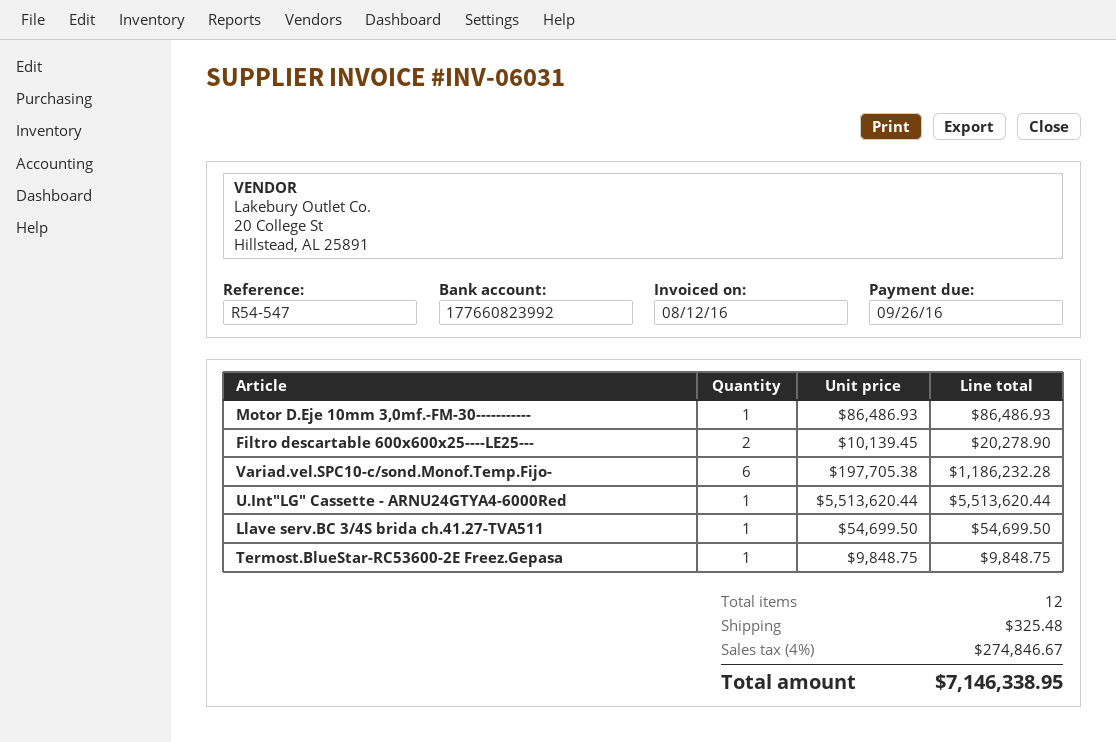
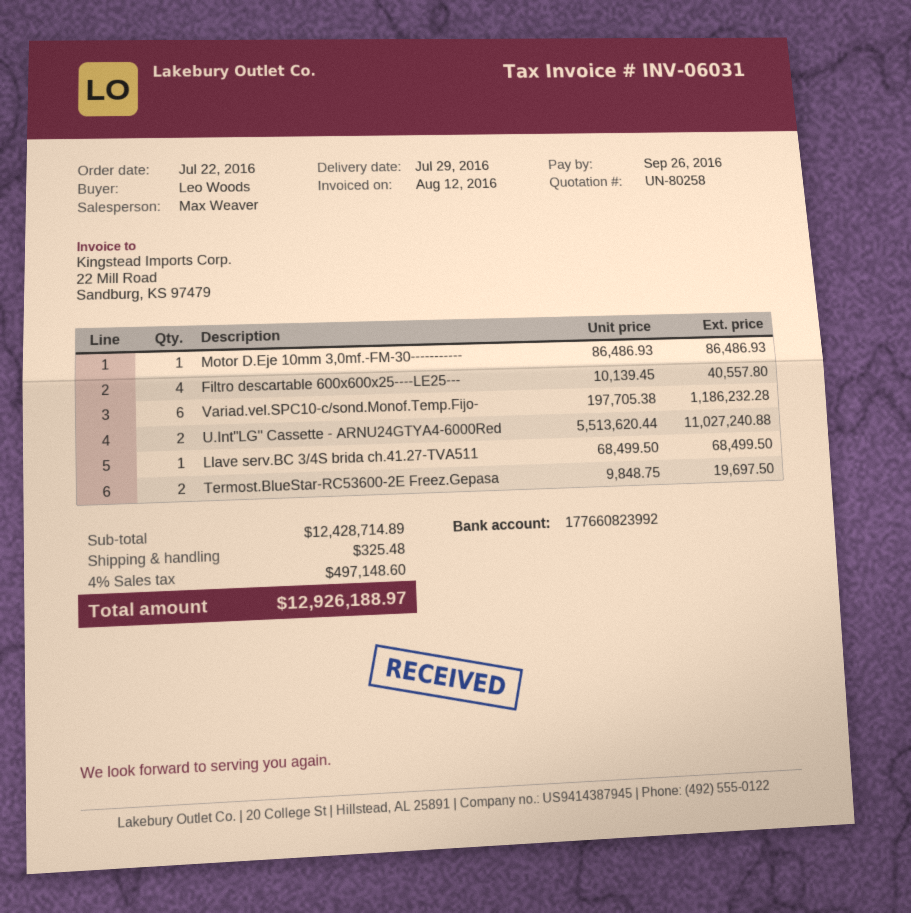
Filtro descartable 600x600x25----LE25---: 2 x 10139.45 = 20278.90 -> 4 x 10139.45 = 40557.80
U.Int"LG" Cassette - ARNU24GTYA4-6000Red: 1 x 5513620.44 = 5513620.44 -> 2 x 5513620.44 = 11027240.88
Llave serv.BC 3/4S brida ch.41.27-TVA511: 1 x 54699.50 = 54699.50 -> 1 x 68499.50 = 68499.50
Termost.BlueStar-RC53600-2E Freez.Gepasa: 1 x 9848.75 = 9848.75 -> 2 x 9848.75 = 19697.50
tax: 4% = 274846.67 -> 4% = 497148.60
total: 7146338.95 -> 12926188.97

